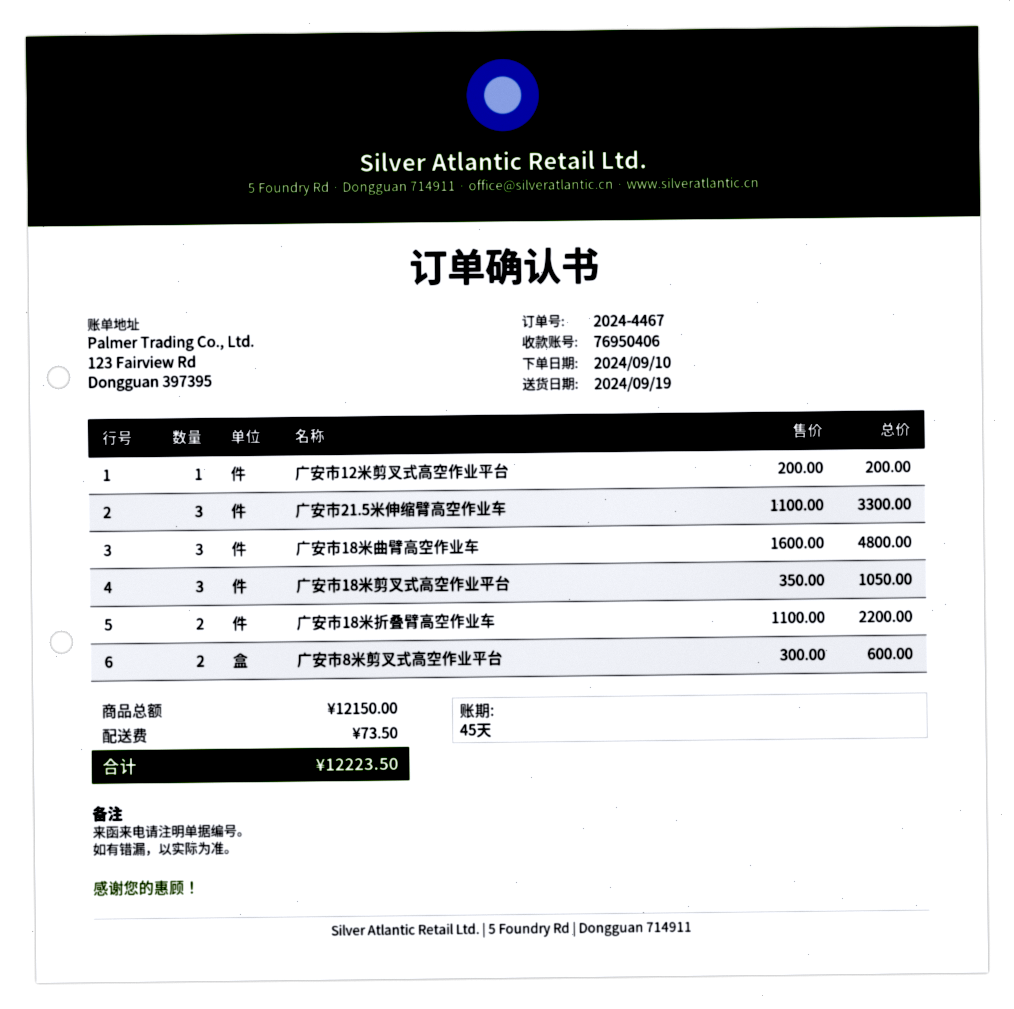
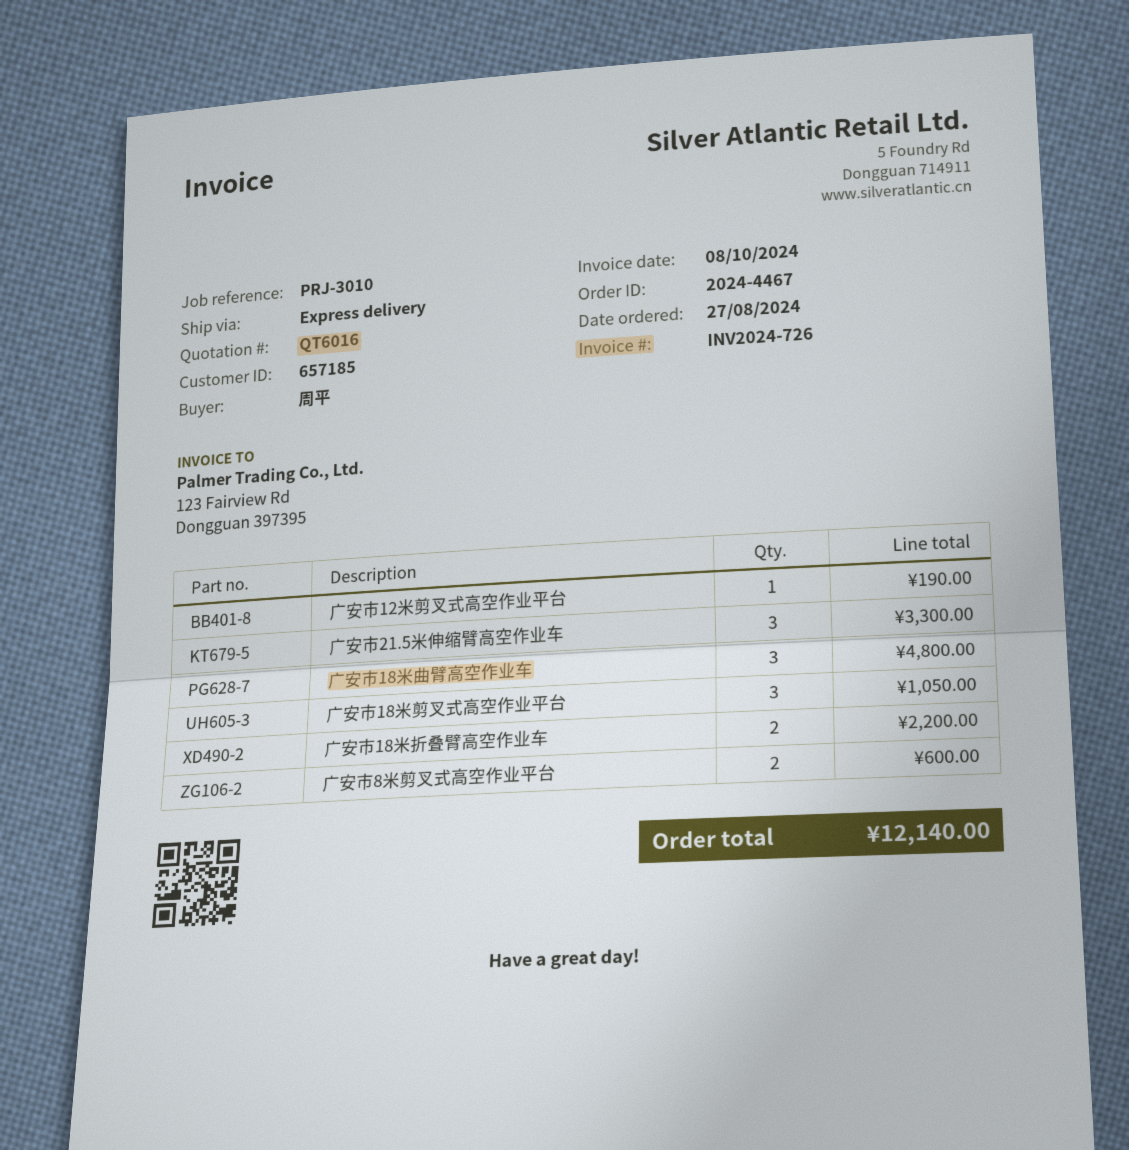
order date: 2024-09-10 -> 2024-08-27
广安市12米剪叉式高空作业平台: 1 for 200.00 -> 1 for 190.00
shipping: 73.50 -> none
total: 12223.50 -> 12140.00

